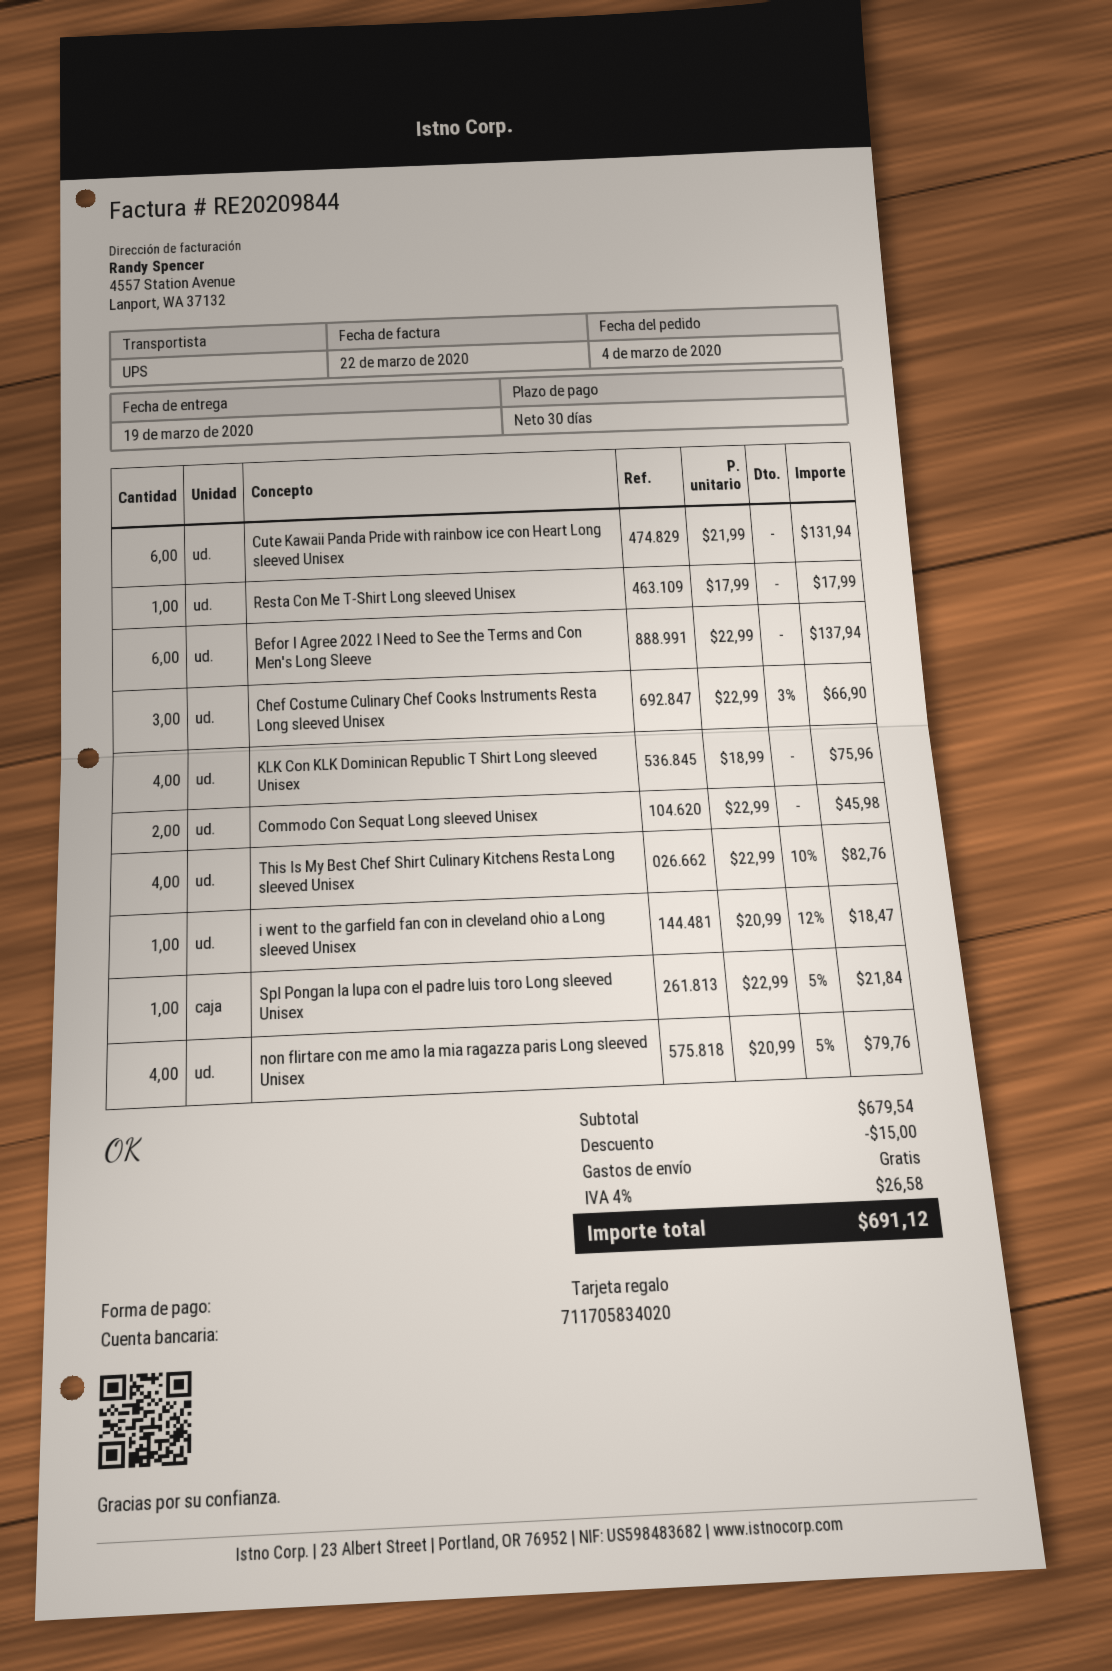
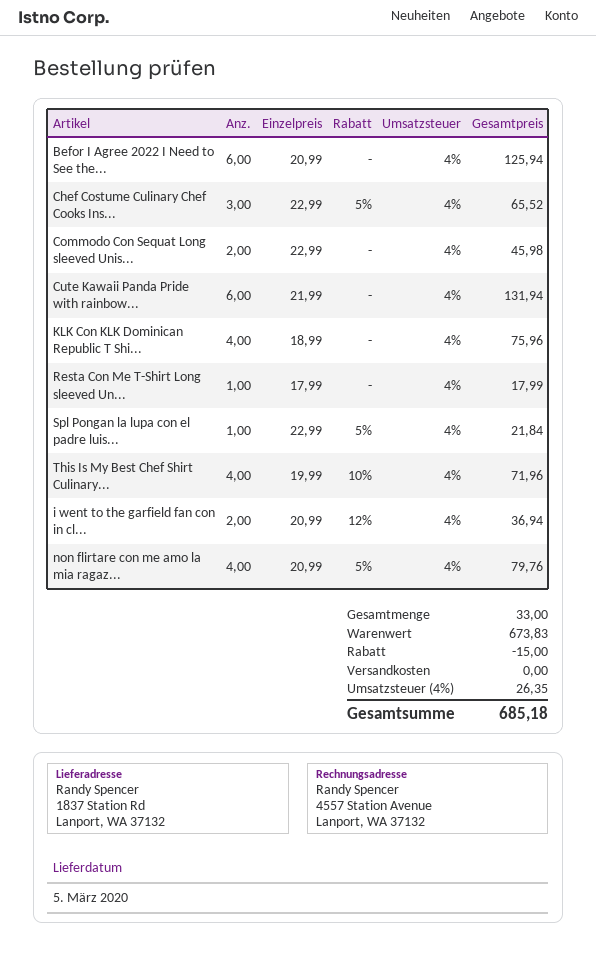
delivery date: 2020-03-19 -> 2020-03-05
Befor I Agree 2022 I Need to See the Terms and Con Men's Long Sleeve: 6 x 22.99 = 137.94 -> 6 x 20.99 = 125.94
Chef Costume Culinary Chef Cooks Instruments Resta Long sleeved Unisex: 3 x 22.99 - 3% = 66.90 -> 3 x 22.99 - 5% = 65.52
This Is My Best Chef Shirt Culinary Kitchens Resta Long sleeved Unisex: 4 x 22.99 - 10% = 82.76 -> 4 x 19.99 - 10% = 71.96
i went to the garfield fan con in cleveland ohio a Long sleeved Unisex: 1 x 20.99 - 12% = 18.47 -> 2 x 20.99 - 12% = 36.94
subtotal: 679.54 -> 673.83
tax: 4% = 26.58 -> 4% = 26.35
total: 691.12 -> 685.18

